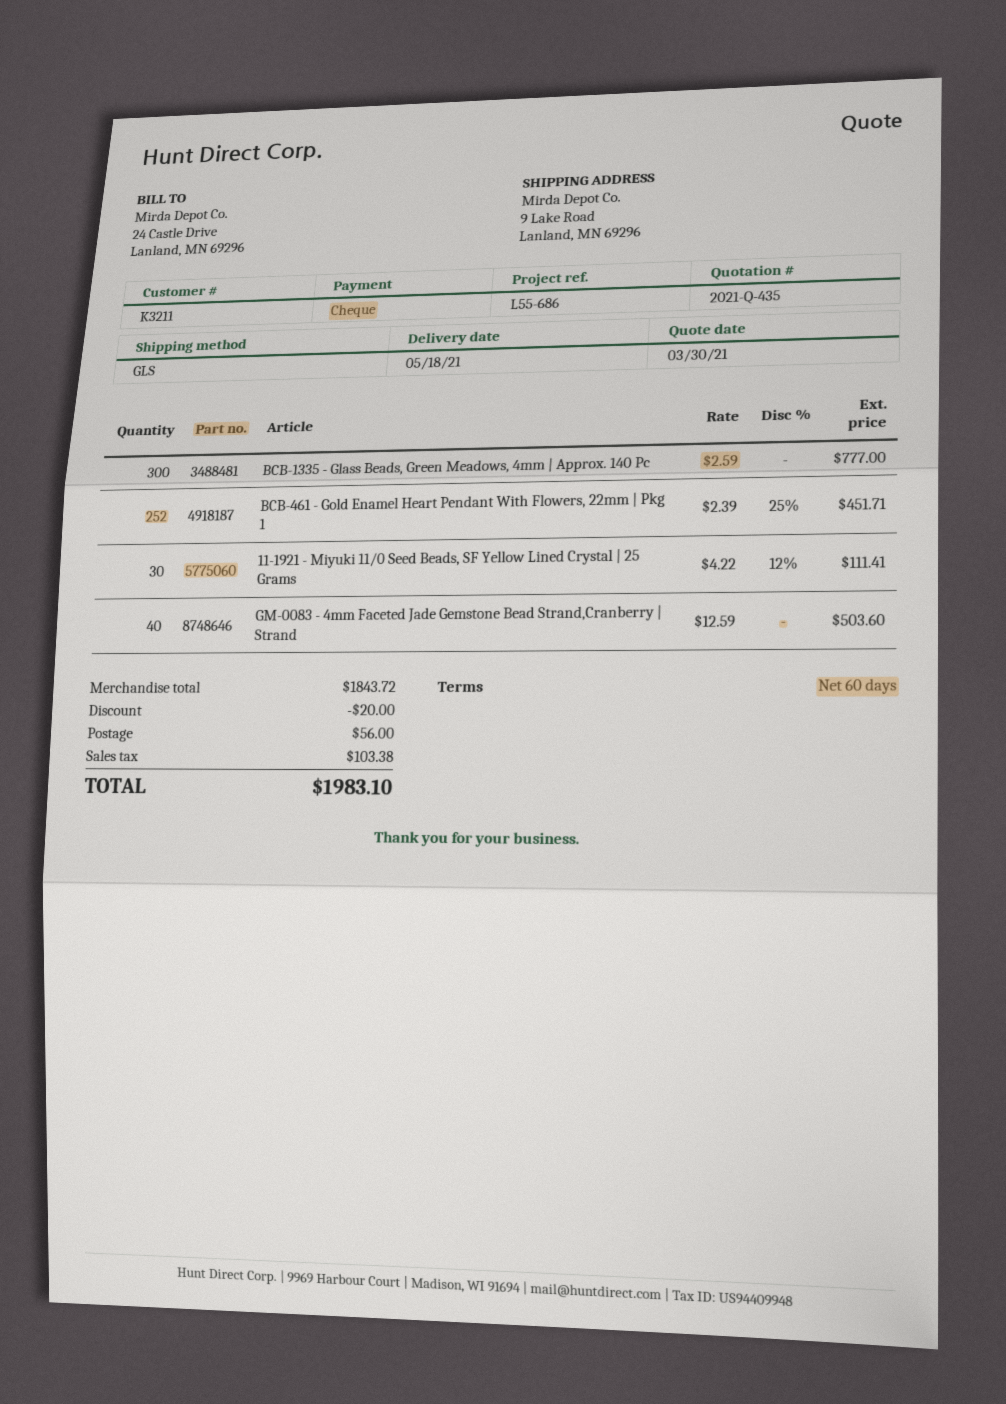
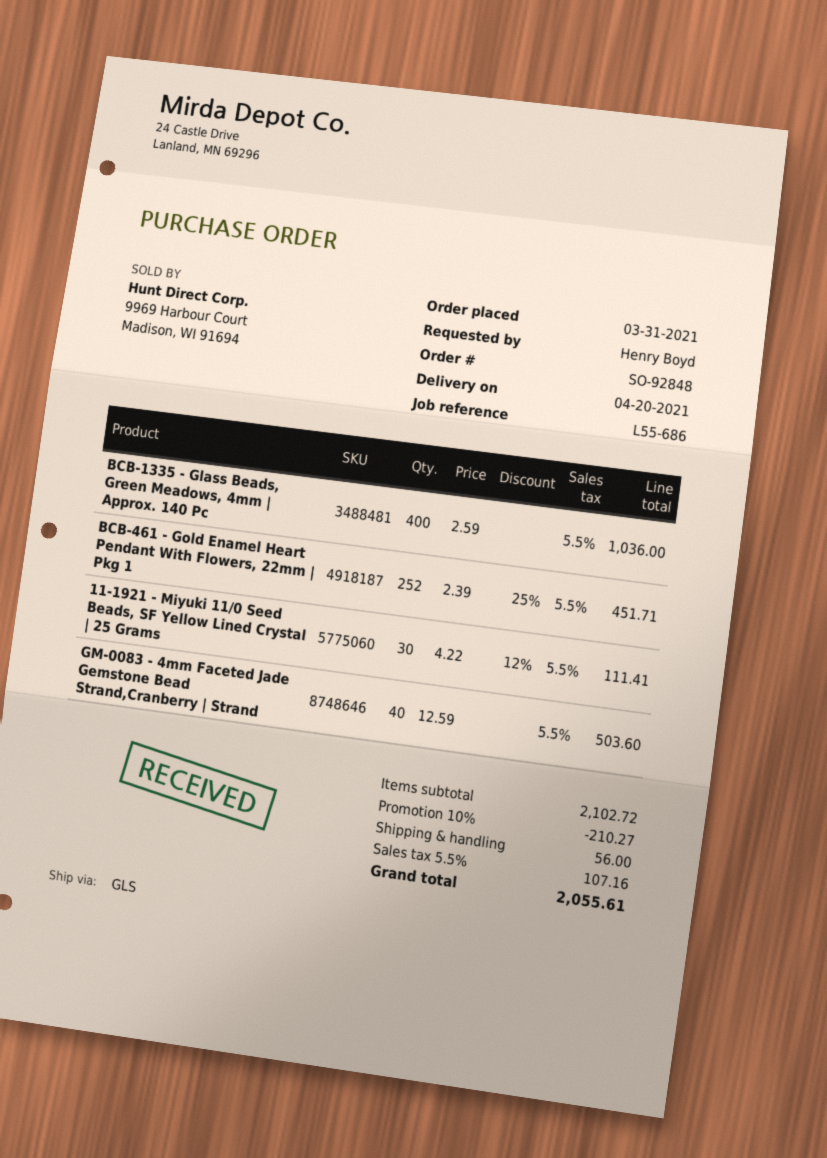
delivery date: 2021-05-18 -> 2021-04-20
BCB-1335 - Glass Beads, Green Meadows, 4mm | Approx. 140 Pc: 300 x 2.59 = 777.00 -> 400 x 2.59 = 1036.00
subtotal: 1843.72 -> 2102.72
discount: 20.00 -> 210.27
tax: 103.38 -> 107.16
total: 1983.10 -> 2055.61

